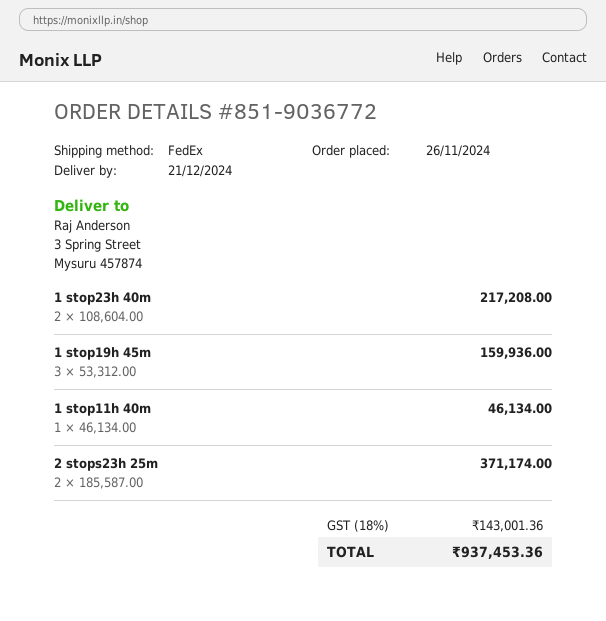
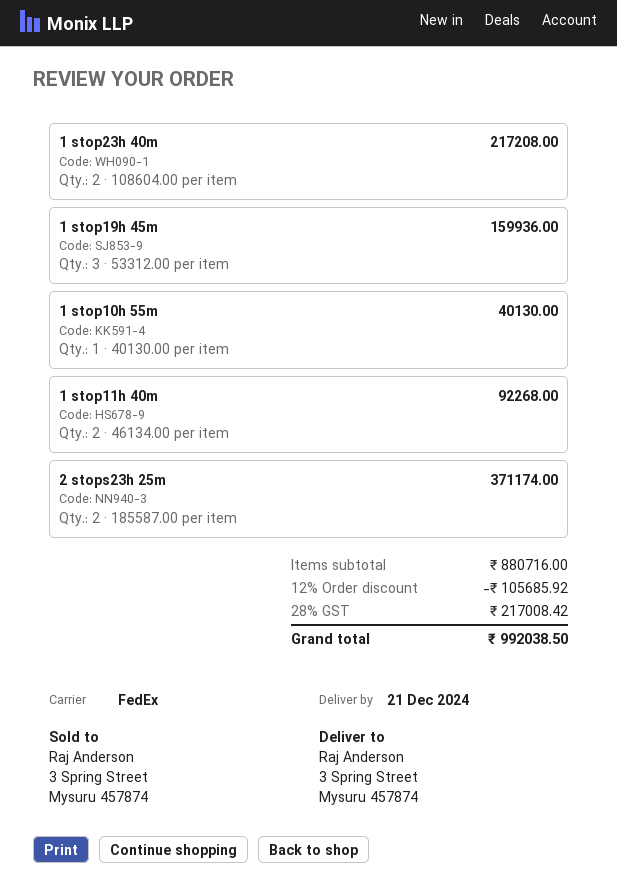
1 stop11h 40m: 1 x 46134.00 = 46134.00 -> 2 x 46134.00 = 92268.00
1 stop10h 55m: none -> 1 x 40130.00 = 40130.00
discount: none -> 12% = 105685.92
tax: 18% = 143001.36 -> 28% = 217008.42
total: 937453.36 -> 992038.50

